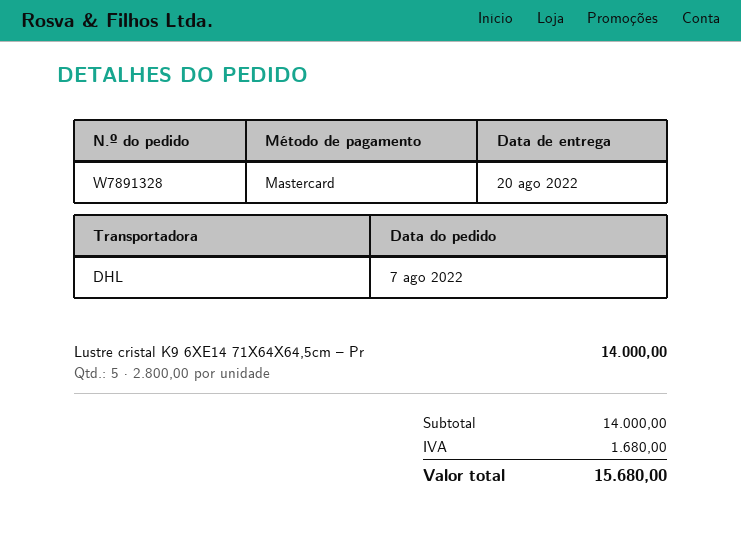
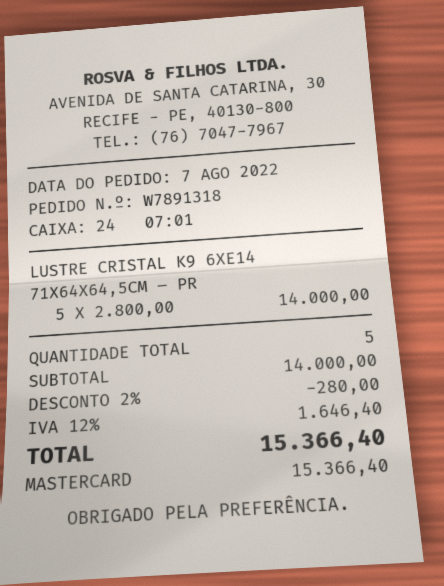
order number: W7891328 -> W7891318
discount: none -> 2% = 280.00
tax: 1680.00 -> 1646.40
total: 15680.00 -> 15366.40

